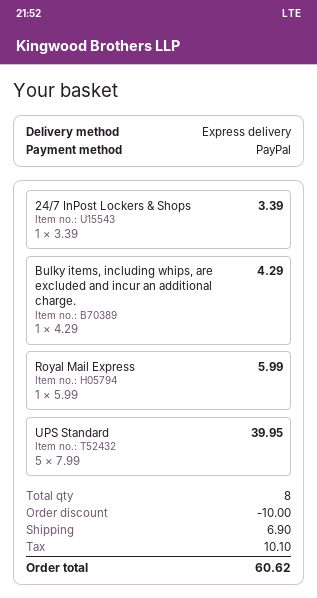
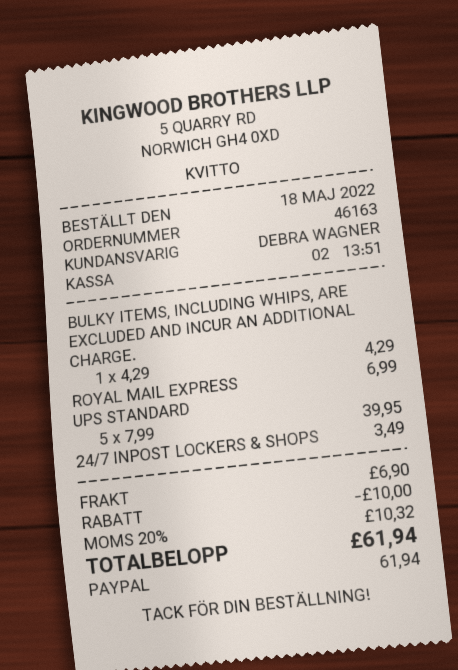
24/7 InPost Lockers & Shops: 1 x 3.39 = 3.39 -> 1 x 3.49 = 3.49
Royal Mail Express: 1 x 5.99 = 5.99 -> 1 x 6.99 = 6.99
tax: 10.10 -> 10.32
total: 60.62 -> 61.94

